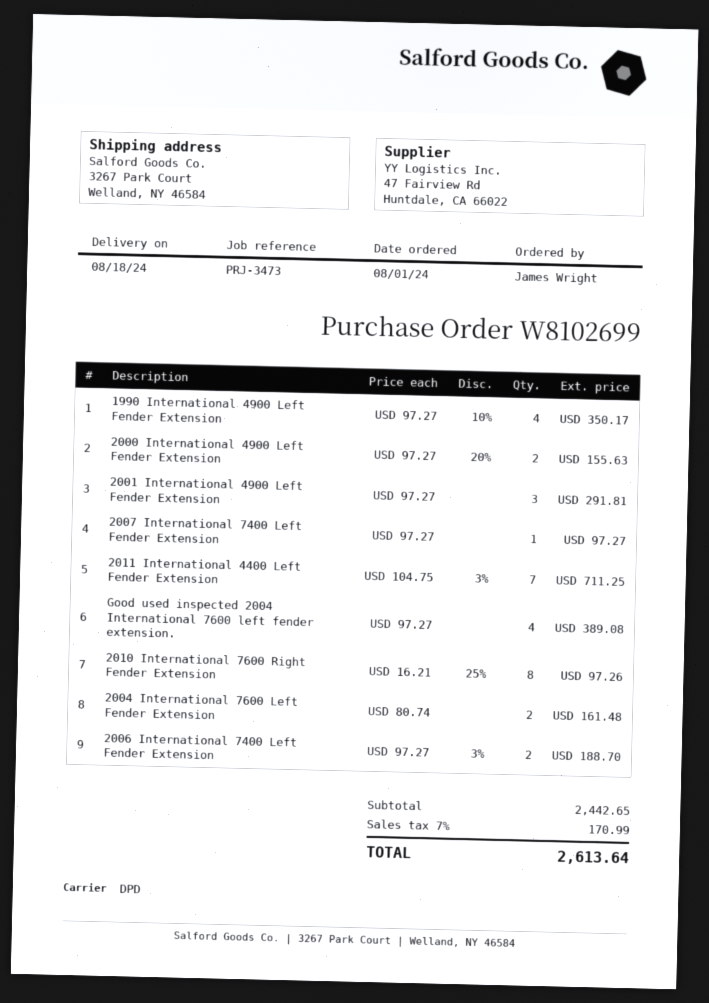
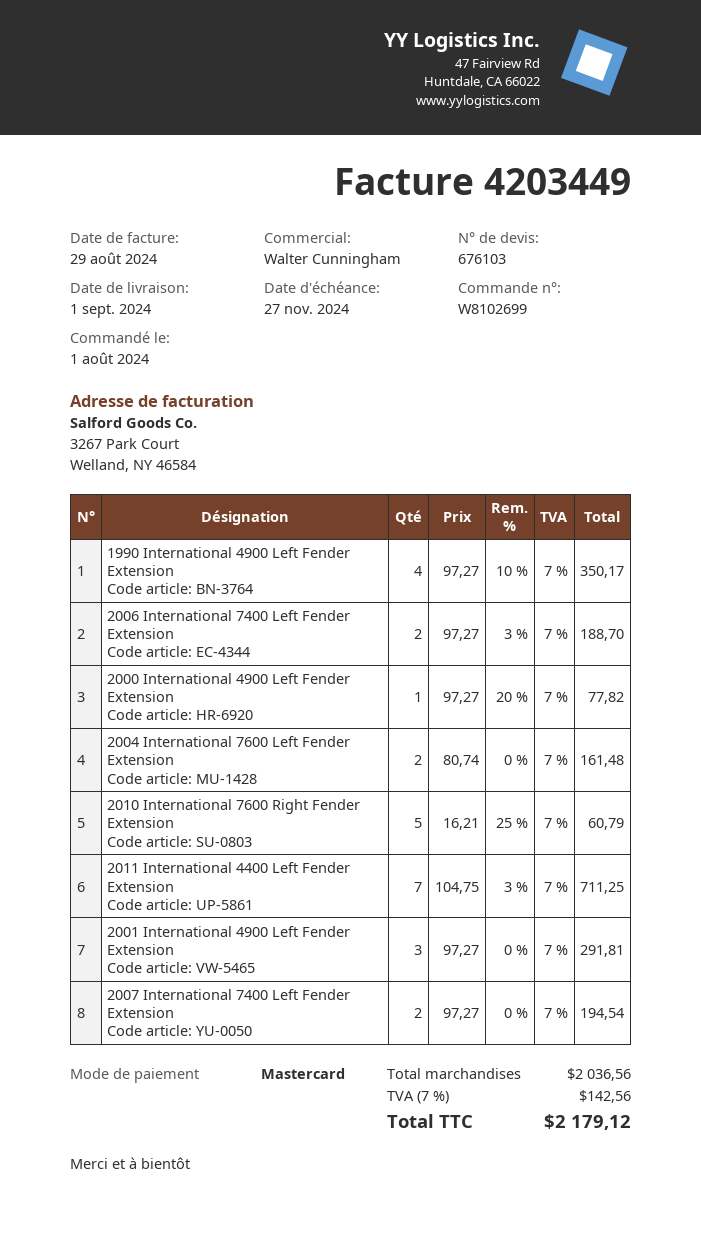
delivery date: 2024-08-18 -> 2024-09-01
2000 International 4900 Left Fender Extension: 2 x 97.27 - 20% = 155.63 -> 1 x 97.27 - 20% = 77.82
2007 International 7400 Left Fender Extension: 1 x 97.27 = 97.27 -> 2 x 97.27 = 194.54
Good used inspected 2004 International 7600 left fender extension.: 4 x 97.27 = 389.08 -> none
2010 International 7600 Right Fender Extension: 8 x 16.21 - 25% = 97.26 -> 5 x 16.21 - 25% = 60.79
subtotal: 2442.65 -> 2036.56
tax: 7% = 170.99 -> 7% = 142.56
total: 2613.64 -> 2179.12

